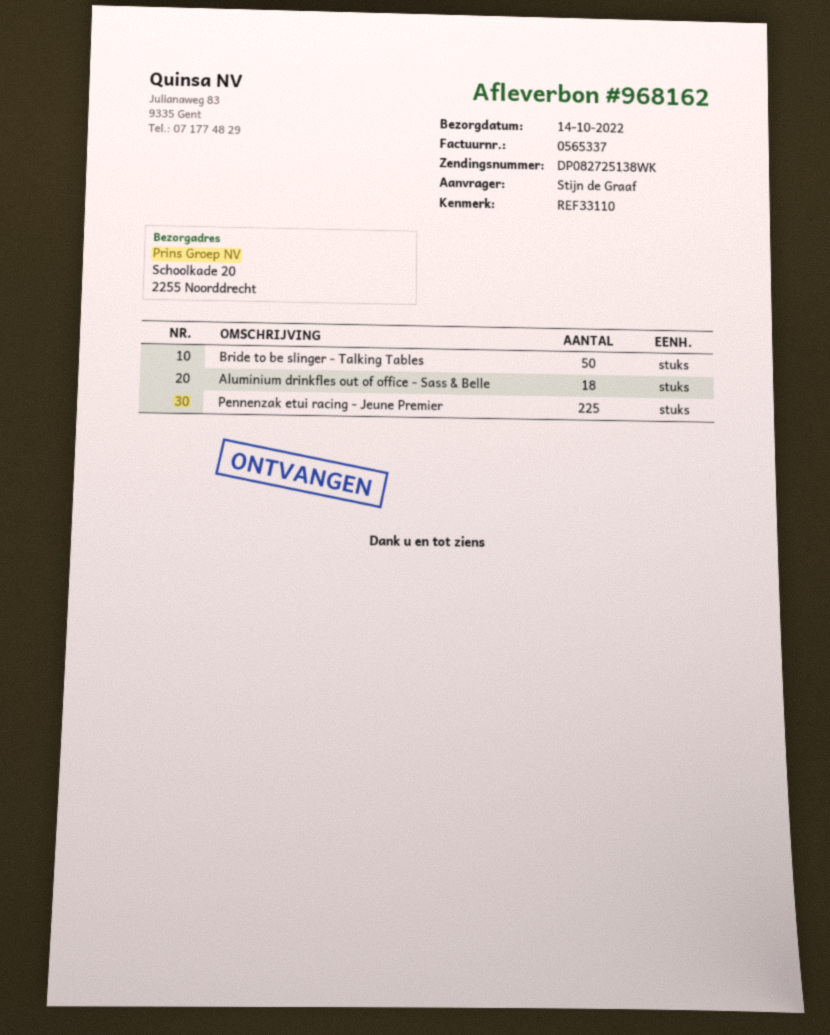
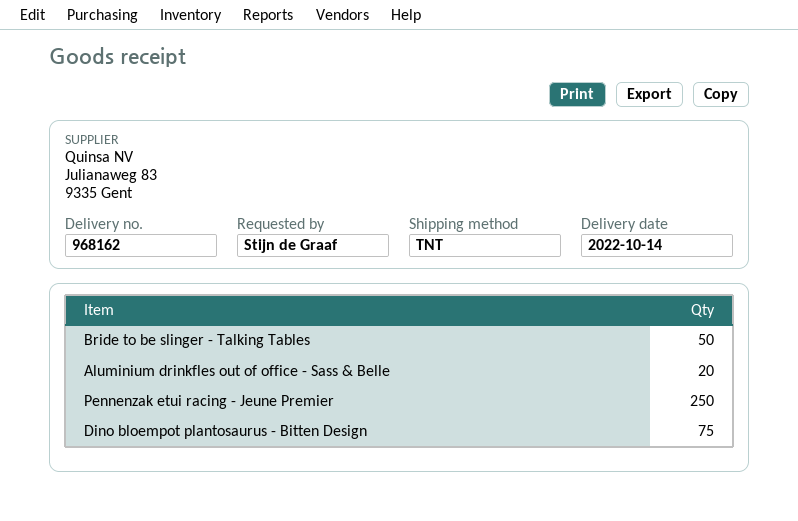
Aluminium drinkfles out of office - Sass & Belle: 18 -> 20
Pennenzak etui racing - Jeune Premier: 225 -> 250
Dino bloempot plantosaurus - Bitten Design: none -> 75

